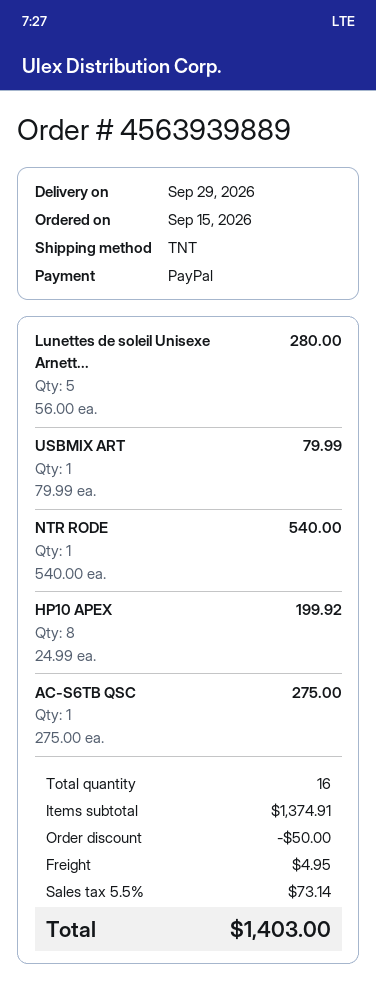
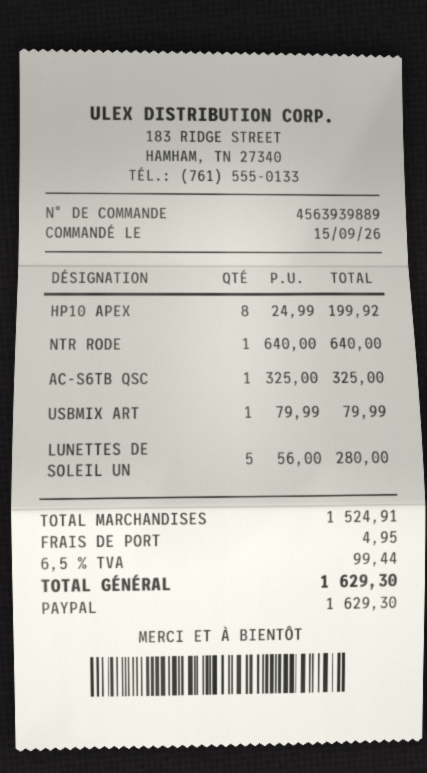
NTR RODE: 1 x 540.00 = 540.00 -> 1 x 640.00 = 640.00
AC-S6TB QSC: 1 x 275.00 = 275.00 -> 1 x 325.00 = 325.00
subtotal: 1374.91 -> 1524.91
discount: 50.00 -> none
tax: 5.5% = 73.14 -> 6.5% = 99.44
total: 1403.00 -> 1629.30

